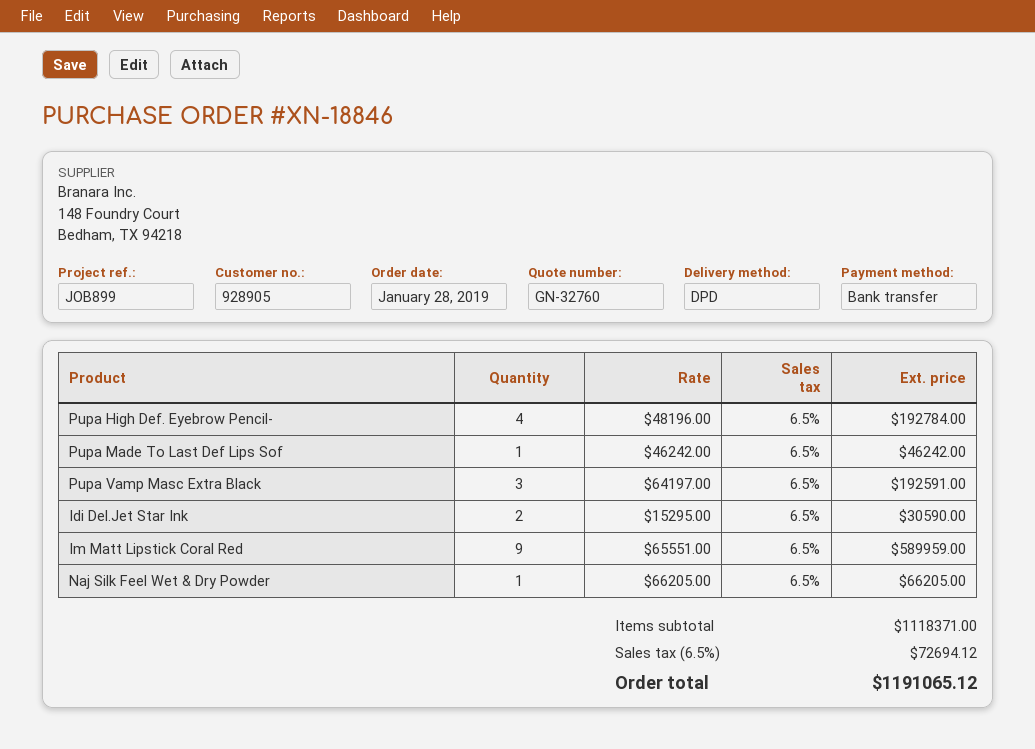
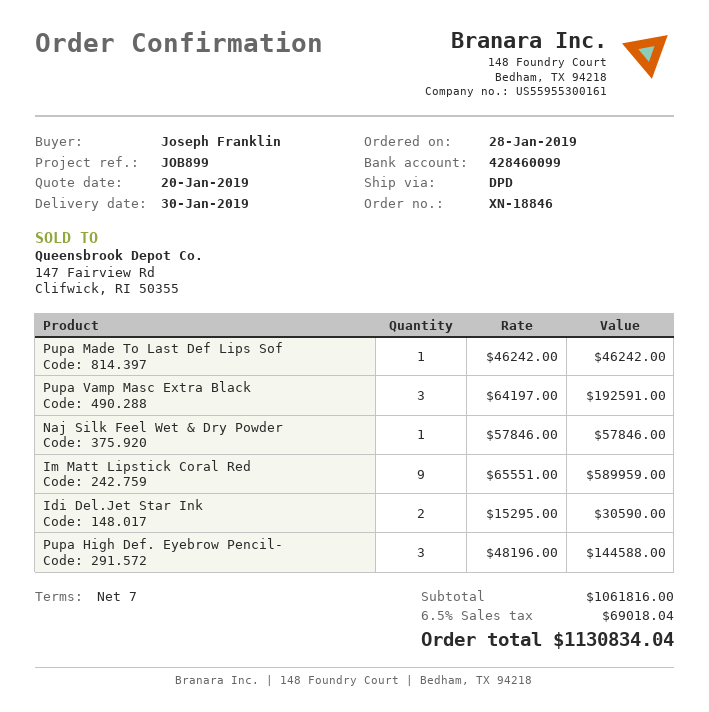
Pupa High Def. Eyebrow Pencil-: 4 x 48196.00 = 192784.00 -> 3 x 48196.00 = 144588.00
Naj Silk Feel Wet & Dry Powder: 1 x 66205.00 = 66205.00 -> 1 x 57846.00 = 57846.00
subtotal: 1118371.00 -> 1061816.00
tax: 6.5% = 72694.12 -> 6.5% = 69018.04
total: 1191065.12 -> 1130834.04

